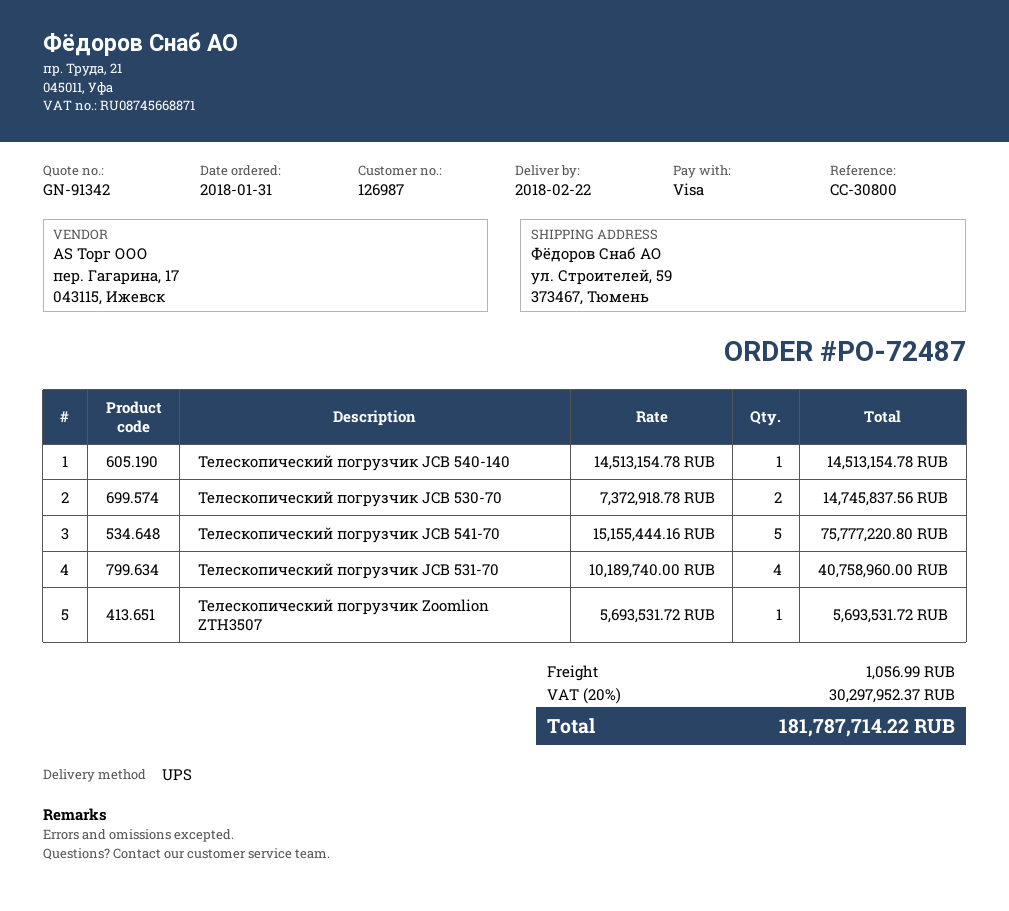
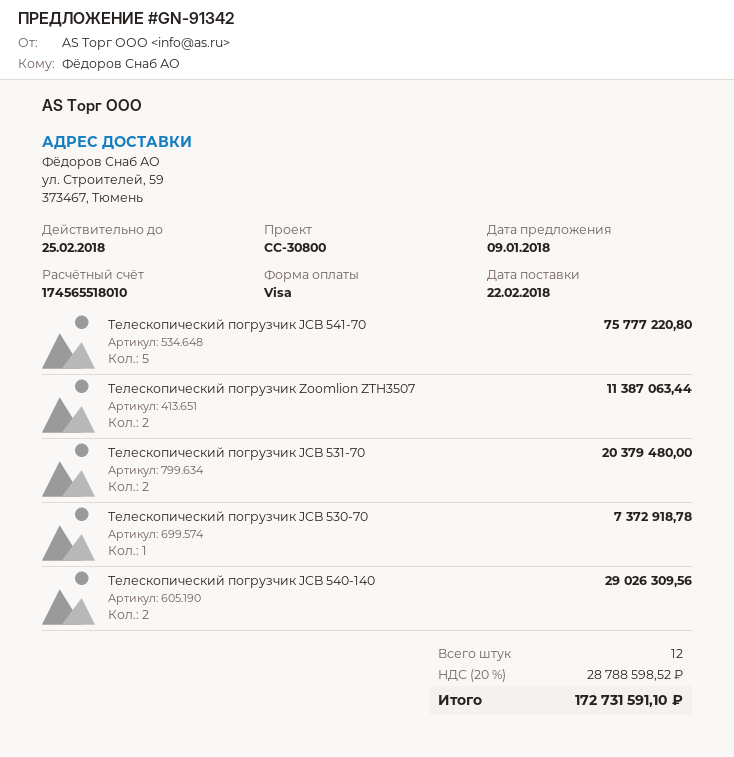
Телескопический погрузчик JCB 540-140: 1 for 14513154.78 -> 2 for 29026309.56
Телескопический погрузчик JCB 530-70: 2 for 14745837.56 -> 1 for 7372918.78
Телескопический погрузчик JCB 531-70: 4 for 40758960.00 -> 2 for 20379480.00
Телескопический погрузчик Zoomlion ZTH3507: 1 for 5693531.72 -> 2 for 11387063.44
shipping: 1056.99 -> none
tax: 20% = 30297952.37 -> 20% = 28788598.52
total: 181787714.22 -> 172731591.10

